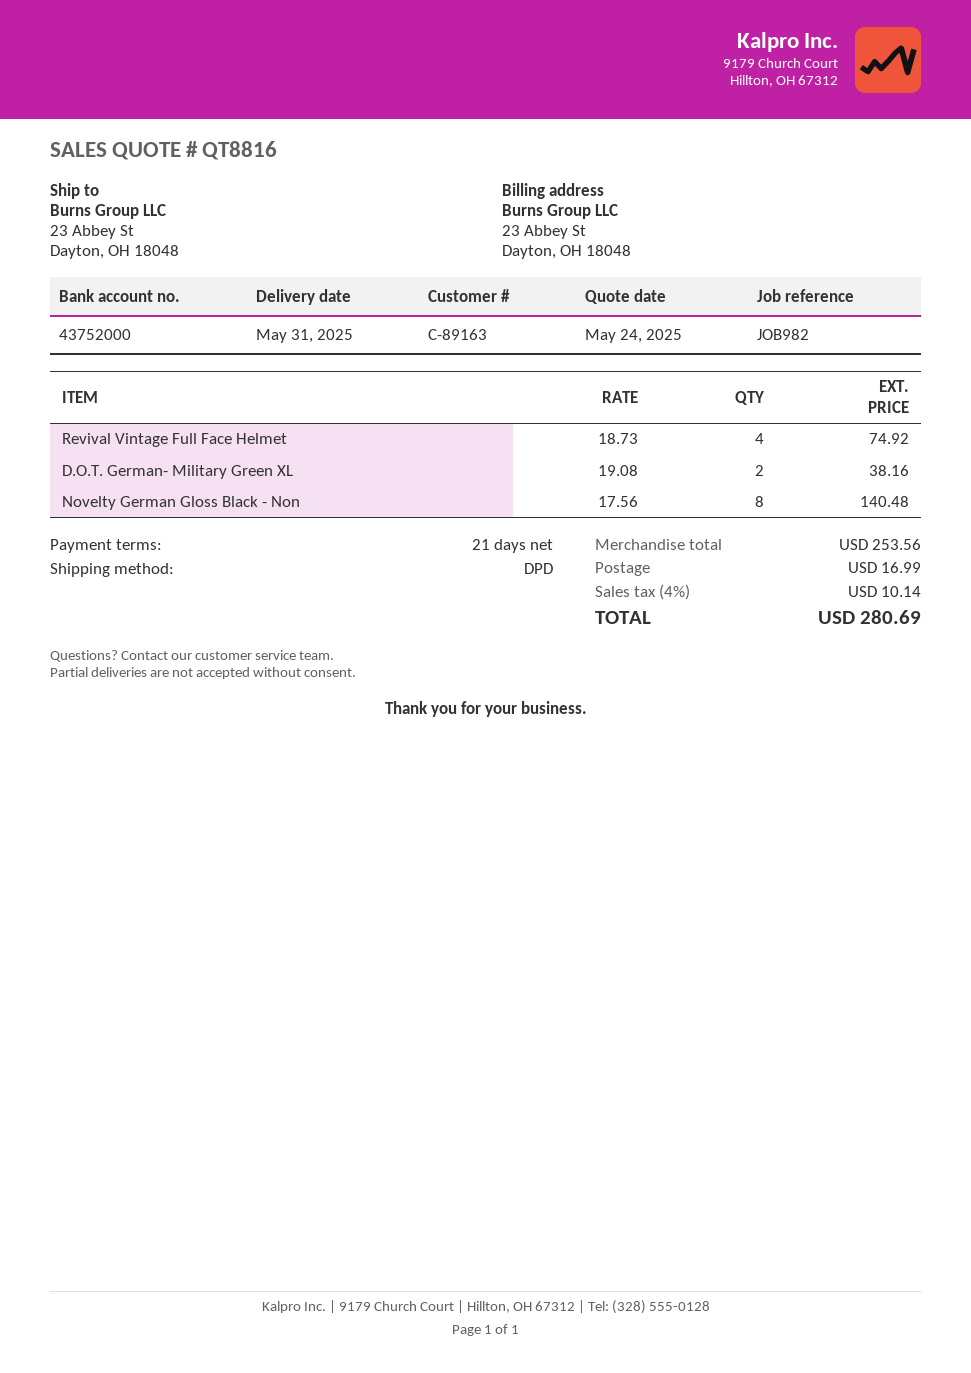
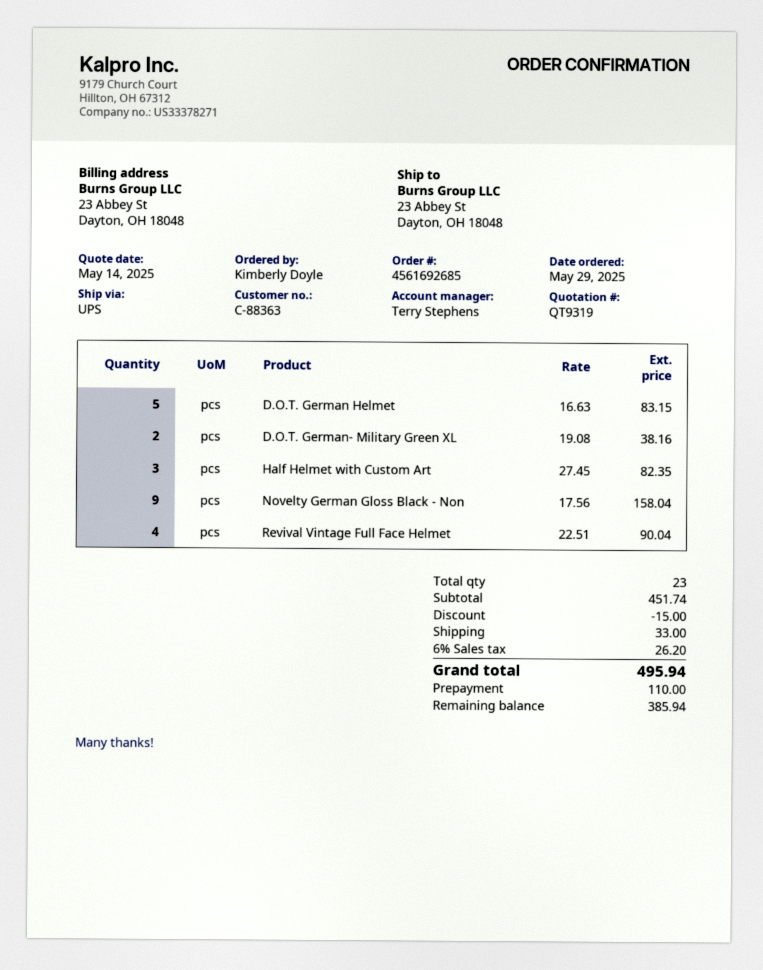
quote number: QT8816 -> QT9319
quote date: 2025-05-24 -> 2025-05-14
customer number: C-89163 -> C-88363
shipping method: DPD -> UPS
Revival Vintage Full Face Helmet: 4 x 18.73 = 74.92 -> 4 x 22.51 = 90.04
Novelty German Gloss Black - Non: 8 x 17.56 = 140.48 -> 9 x 17.56 = 158.04
D.O.T. German Helmet: none -> 5 x 16.63 = 83.15
Half Helmet with Custom Art: none -> 3 x 27.45 = 82.35
subtotal: 253.56 -> 451.74
discount: none -> 15.00
shipping: 16.99 -> 33.00
tax: 4% = 10.14 -> 6% = 26.20
total: 280.69 -> 495.94

